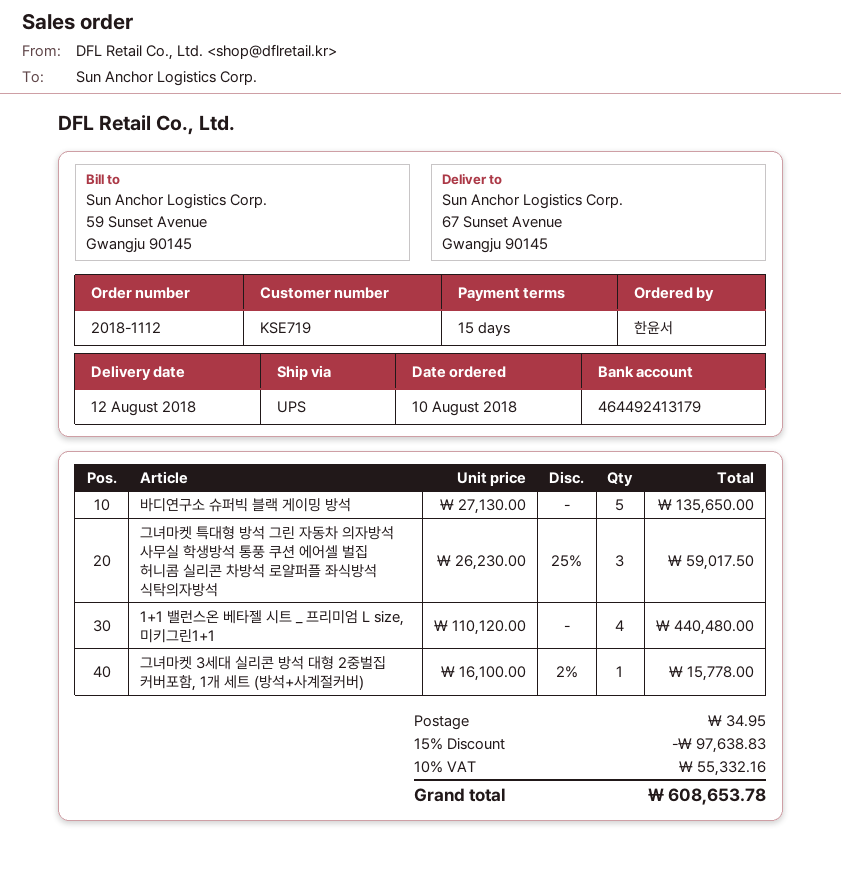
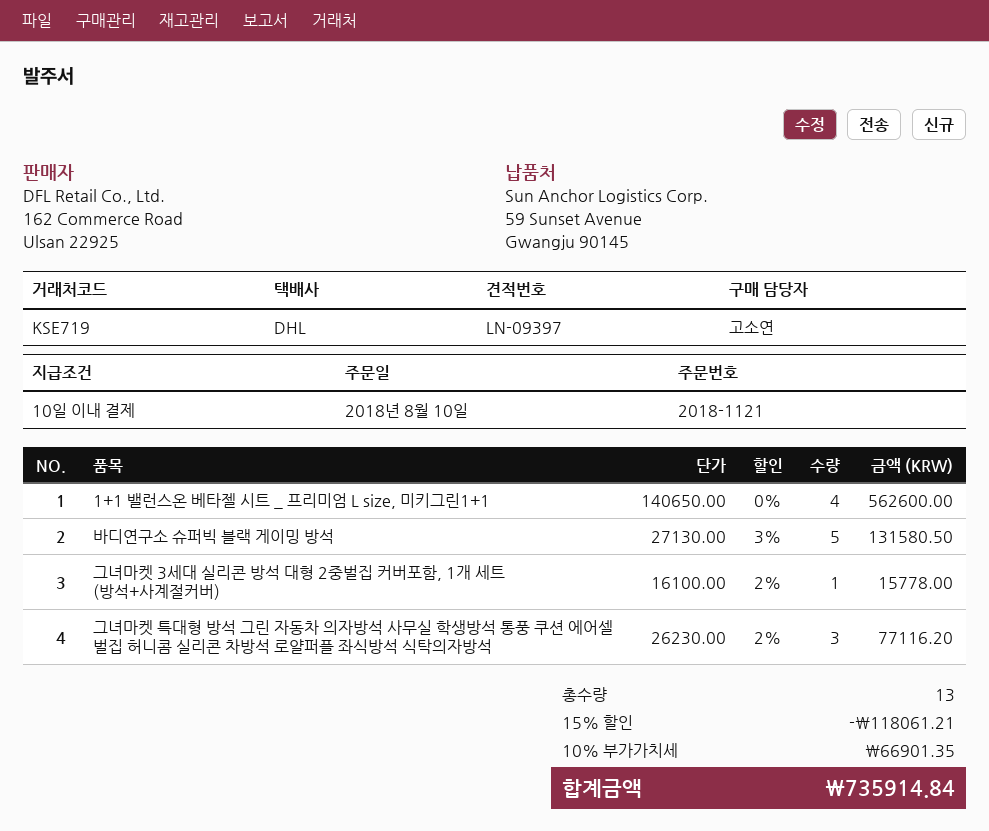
order number: 2018-1112 -> 2018-1121
payment terms: 15 days -> 10 days
ordered by: 한윤서 -> 고소연
shipping method: UPS -> DHL
ship to: 67 Sunset Avenue, Gwangju 90145 -> 59 Sunset Avenue, Gwangju 90145
바디연구소 슈퍼빅 블랙 게이밍 방석: 5 x 27130.00 = 135650.00 -> 5 x 27130.00 - 3% = 131580.50
그녀마켓 특대형 방석 그린 자동차 의자방석 사무실 학생방석 통풍 쿠션 에어셀 벌집 허니콤 실리콘 차방석 로얄퍼플 좌식방석 식탁의자방석: 3 x 26230.00 - 25% = 59017.50 -> 3 x 26230.00 - 2% = 77116.20
1+1 밸런스온 베타젤 시트 _ 프리미엄 L size, 미키그린1+1: 4 x 110120.00 = 440480.00 -> 4 x 140650.00 = 562600.00
discount: 15% = 97638.83 -> 15% = 118061.21
shipping: 34.95 -> none
tax: 10% = 55332.16 -> 10% = 66901.35
total: 608653.78 -> 735914.84

